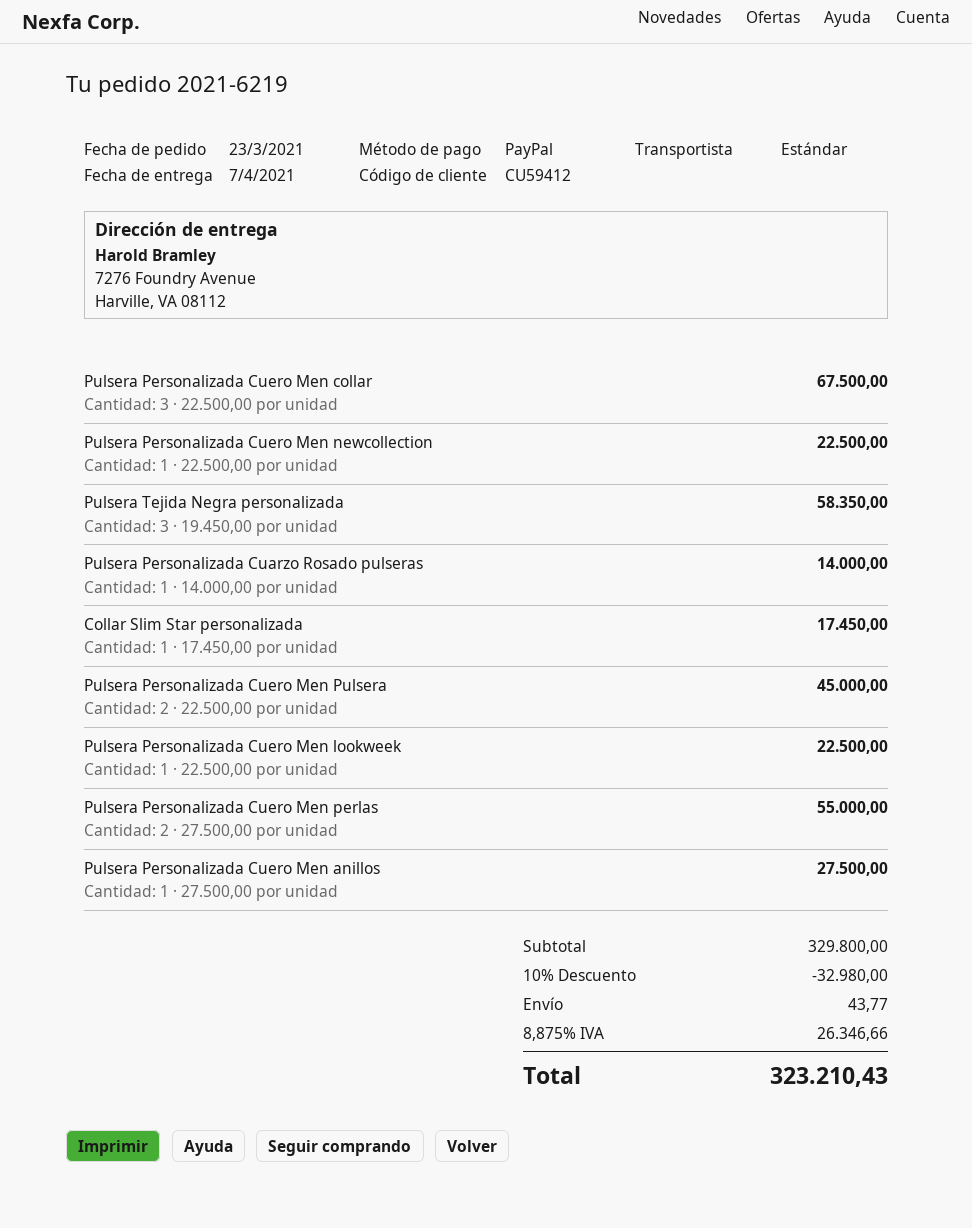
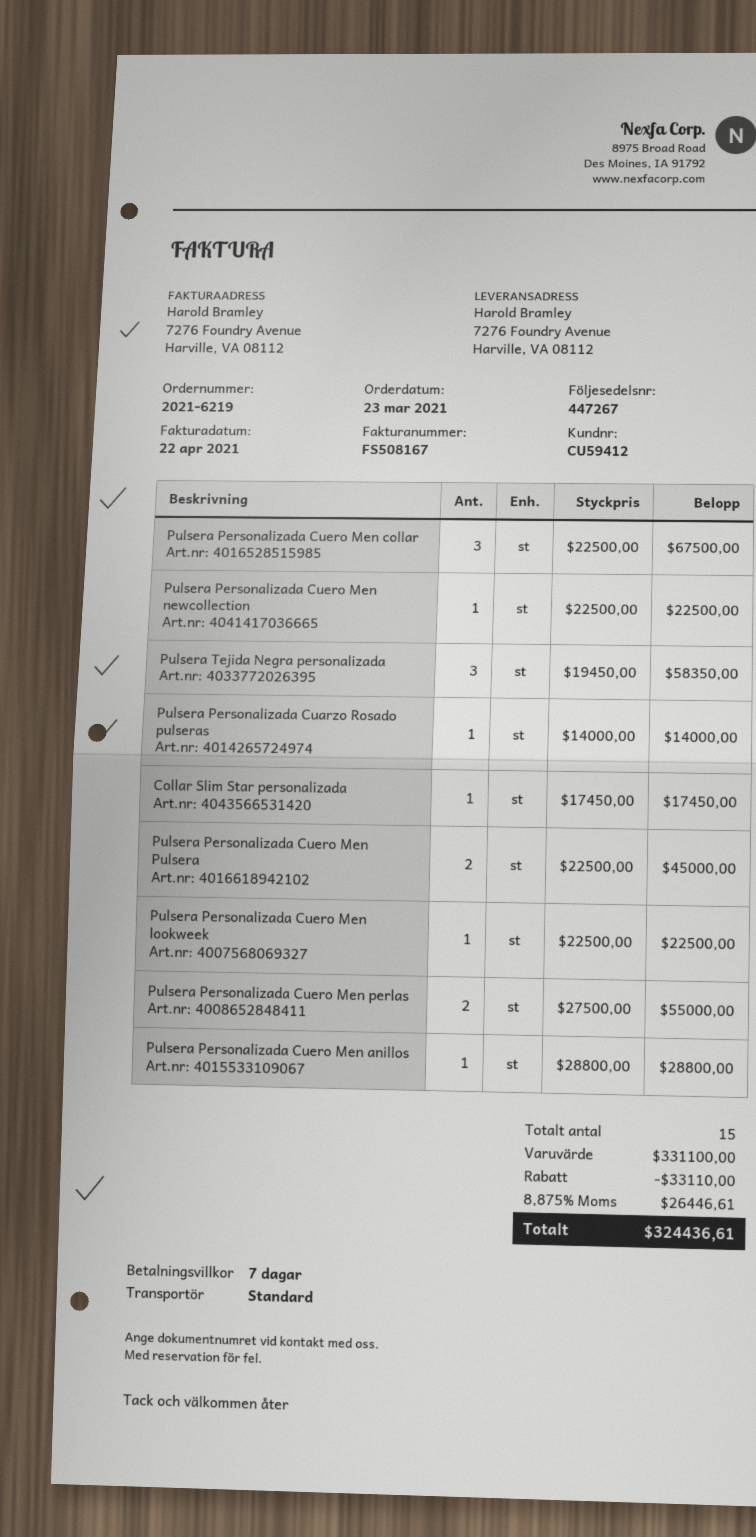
Pulsera Personalizada Cuero Men anillos: 1 x 27500.00 = 27500.00 -> 1 x 28800.00 = 28800.00
subtotal: 329800.00 -> 331100.00
discount: 32980.00 -> 33110.00
shipping: 43.77 -> none
tax: 8.875% = 26346.66 -> 8.875% = 26446.61
total: 323210.43 -> 324436.61

